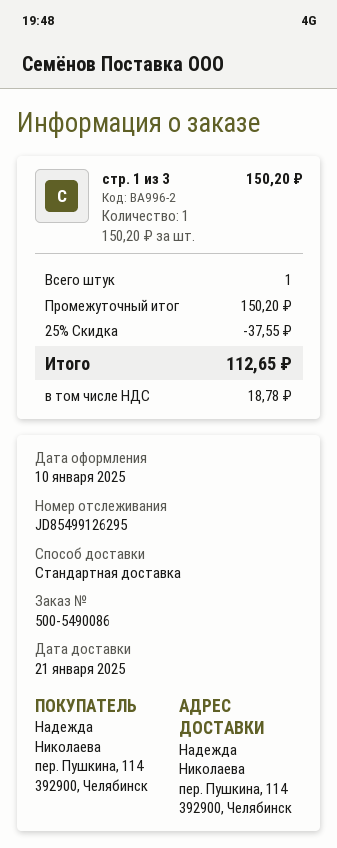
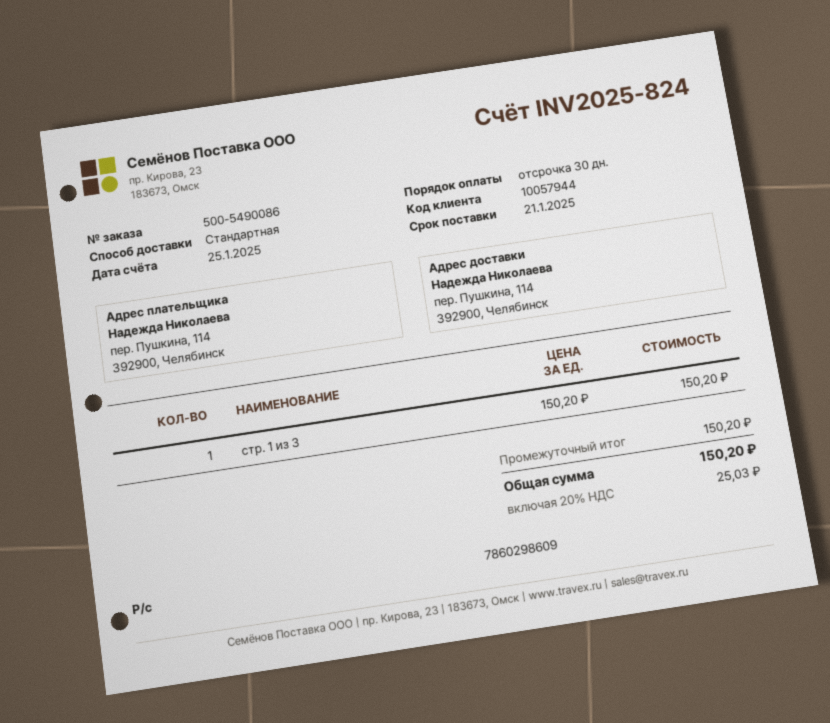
discount: 25% = 37.55 -> none
tax: 18.78 -> 25.03
total: 112.65 -> 150.20

